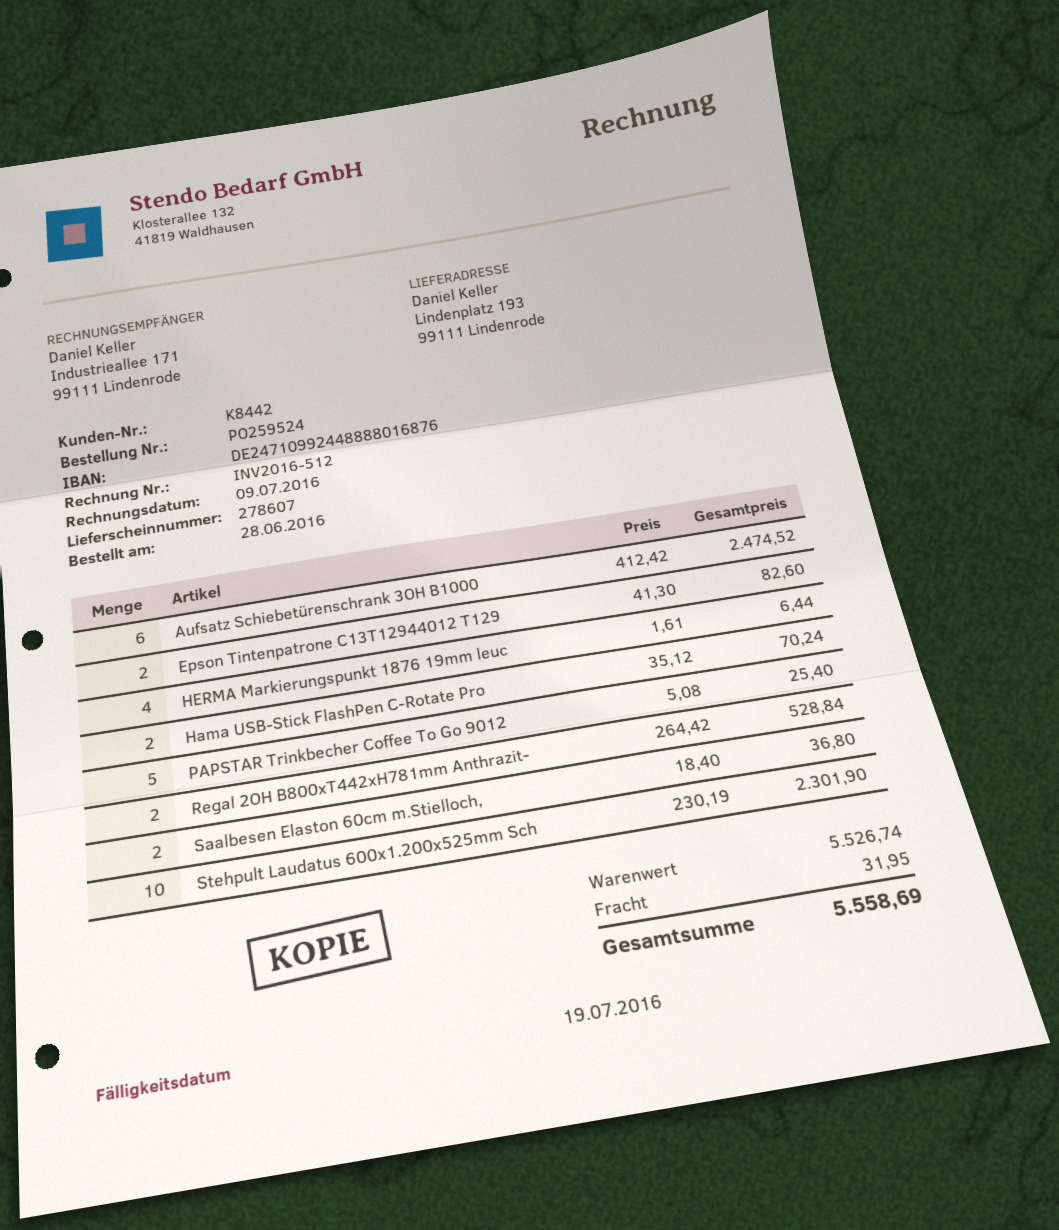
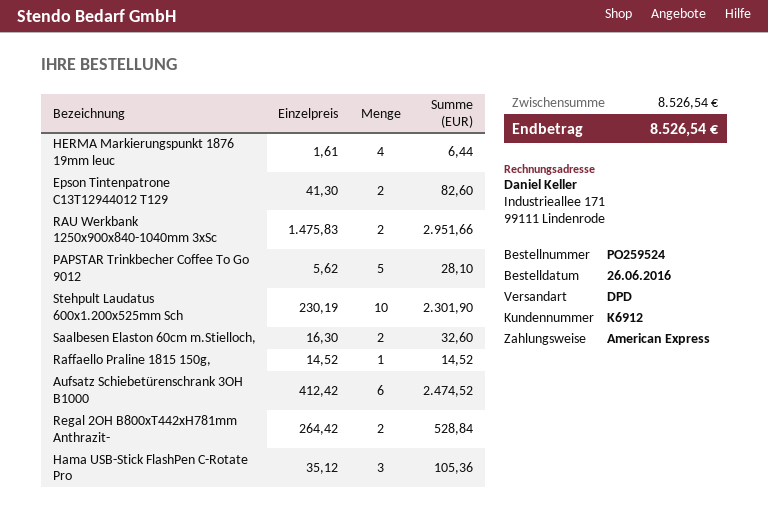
order date: 2016-06-28 -> 2016-06-26
customer number: K8442 -> K6912
Hama USB-Stick FlashPen C-Rotate Pro: 2 x 35.12 = 70.24 -> 3 x 35.12 = 105.36
PAPSTAR Trinkbecher Coffee To Go 9012: 5 x 5.08 = 25.40 -> 5 x 5.62 = 28.10
Saalbesen Elaston 60cm m.Stielloch,: 2 x 18.40 = 36.80 -> 2 x 16.30 = 32.60
RAU Werkbank 1250x900x840-1040mm 3xSc: none -> 2 x 1475.83 = 2951.66
Raffaello Praline 1815 150g,: none -> 1 x 14.52 = 14.52
subtotal: 5526.74 -> 8526.54
shipping: 31.95 -> none
total: 5558.69 -> 8526.54

